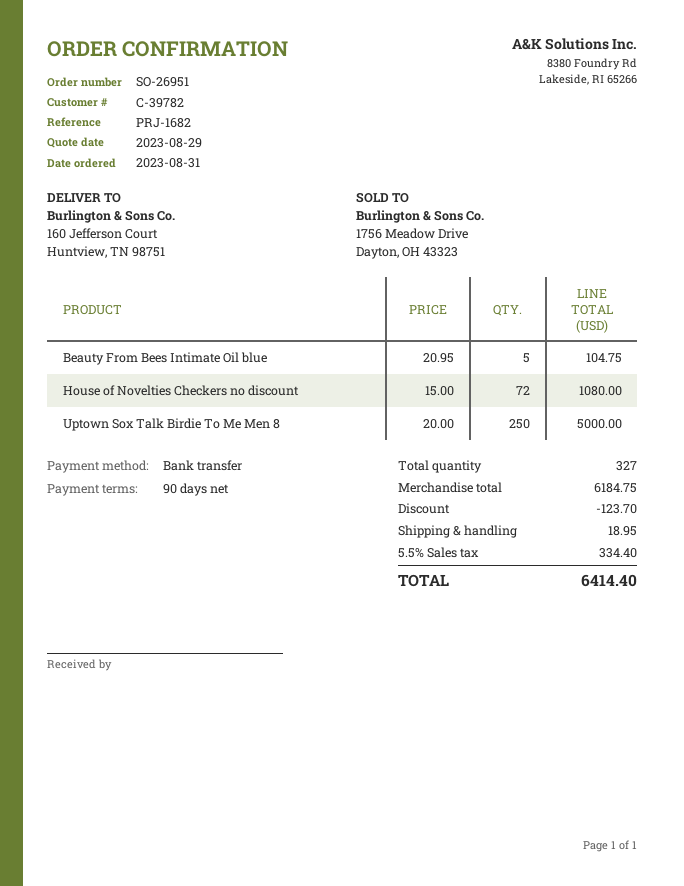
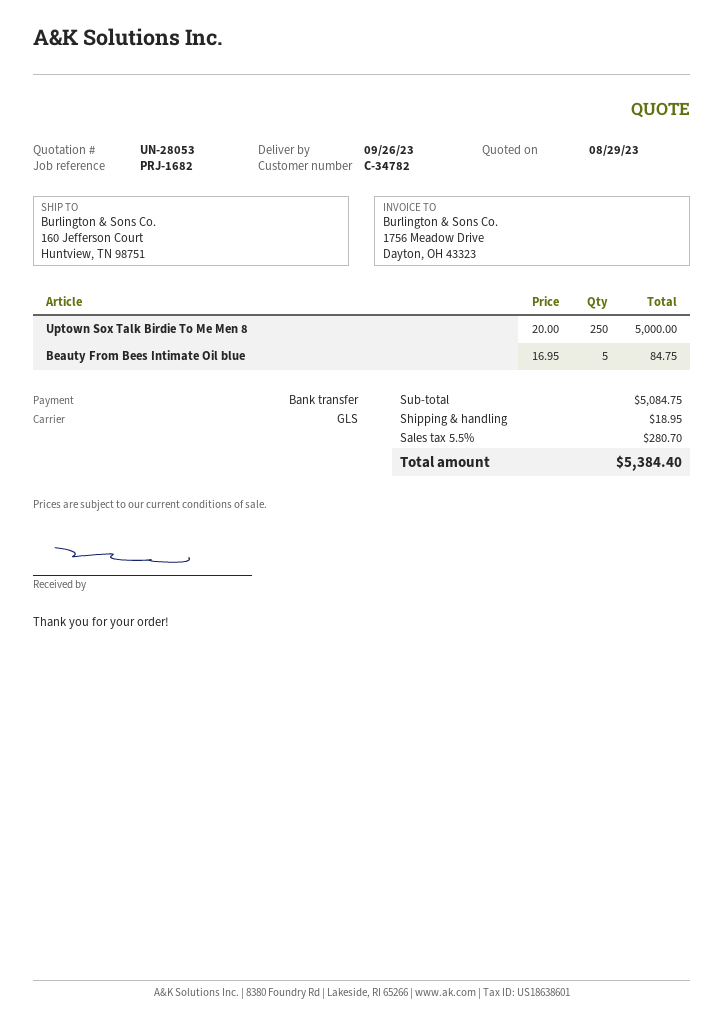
customer number: C-39782 -> C-34782
Beauty From Bees Intimate Oil blue: 5 x 20.95 = 104.75 -> 5 x 16.95 = 84.75
House of Novelties Checkers no discount: 72 x 15.00 = 1080.00 -> none
subtotal: 6184.75 -> 5084.75
discount: 123.70 -> none
tax: 5.5% = 334.40 -> 5.5% = 280.70
total: 6414.40 -> 5384.40

